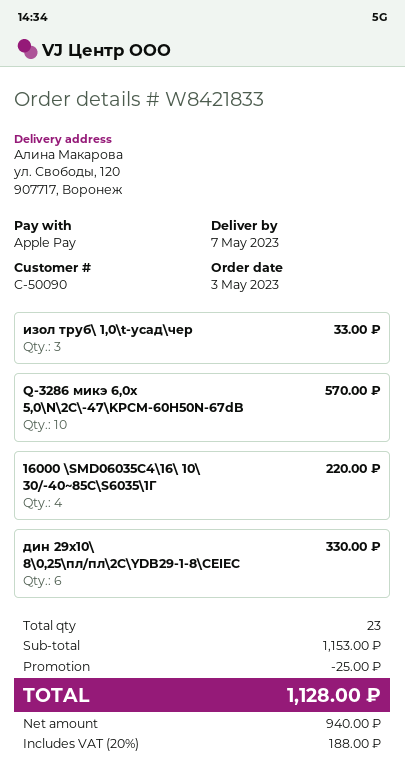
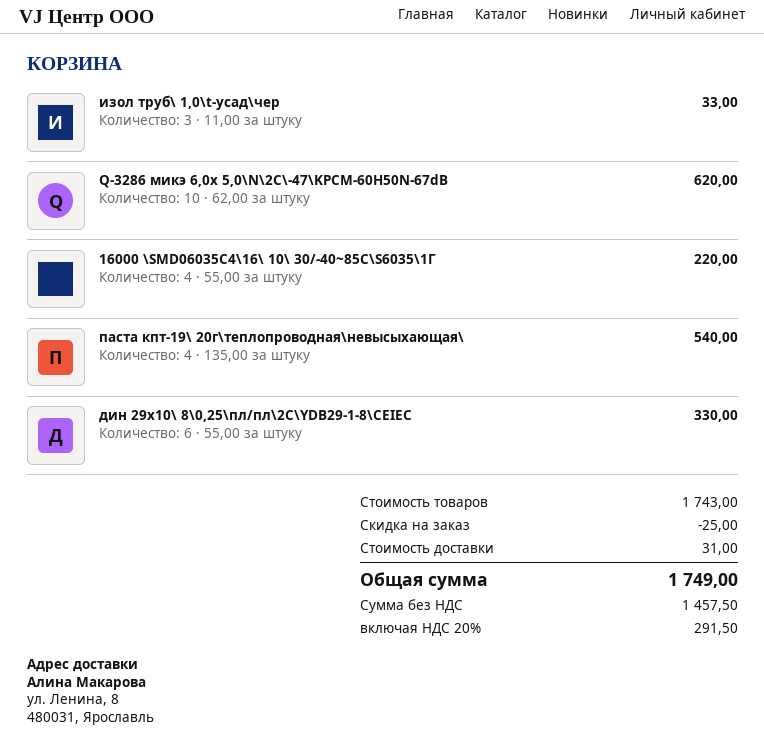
ship to: ул. Свободы, 120, 907717, Воронеж -> ул. Ленина, 8, 480031, Ярославль
Q-3286 микэ 6,0x 5,0\N\2C\-47\KPCM-60H50N-67dB: 10 for 570.00 -> 10 for 620.00
паста кпт-19\ 20г\теплопроводная\невысыхающая\: none -> 4 for 540.00
subtotal: 1153.00 -> 1743.00
shipping: none -> 31.00
net: 940.00 -> 1457.50
tax: 20% = 188.00 -> 20% = 291.50
total: 1128.00 -> 1749.00

